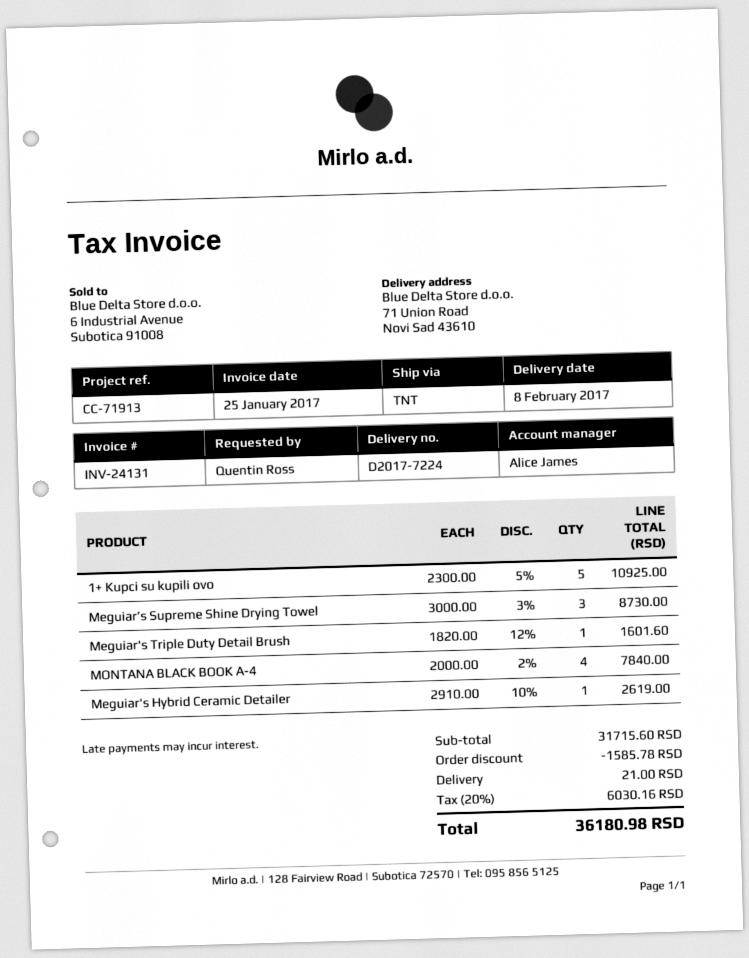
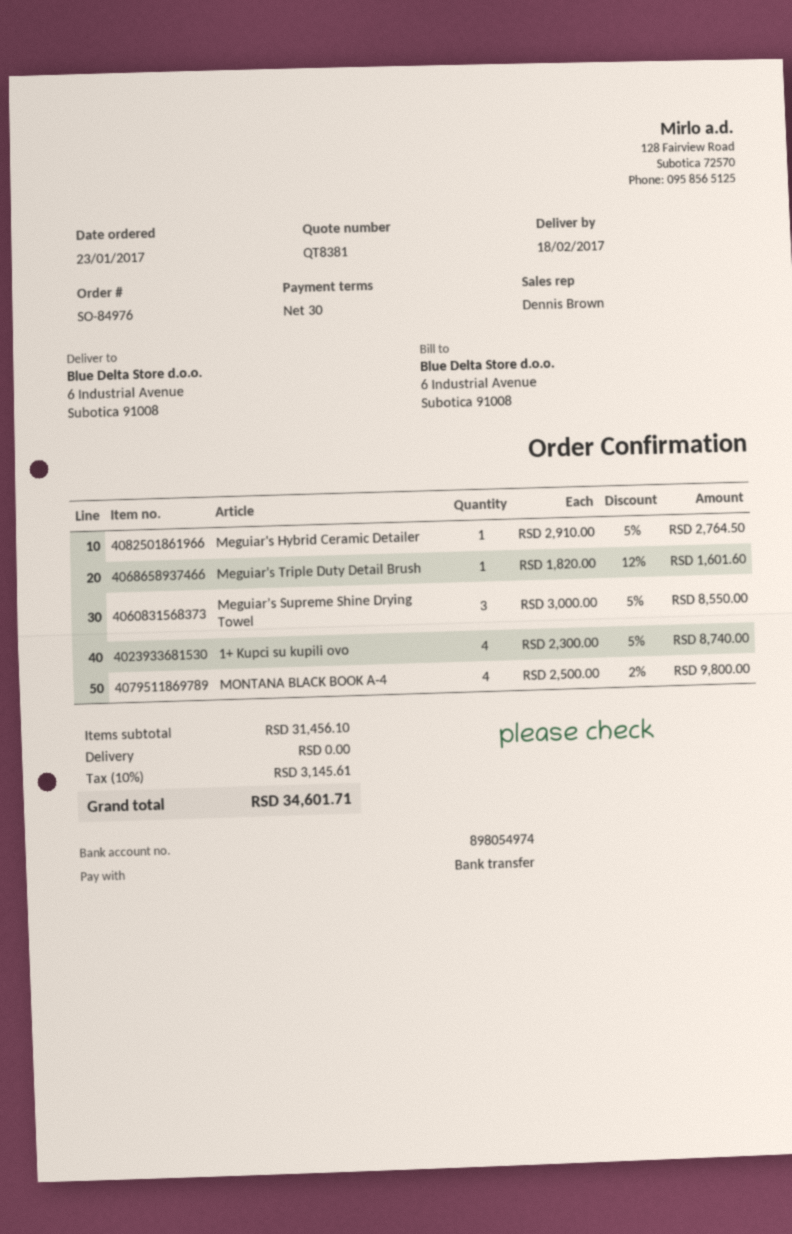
delivery date: 2017-02-08 -> 2017-02-18
sales rep: Alice James -> Dennis Brown
ship to: 71 Union Road, Novi Sad 43610 -> 6 Industrial Avenue, Subotica 91008
1+ Kupci su kupili ovo: 5 x 2300.00 - 5% = 10925.00 -> 4 x 2300.00 - 5% = 8740.00
Meguiar’s Supreme Shine Drying Towel: 3 x 3000.00 - 3% = 8730.00 -> 3 x 3000.00 - 5% = 8550.00
MONTANA BLACK BOOK A-4: 4 x 2000.00 - 2% = 7840.00 -> 4 x 2500.00 - 2% = 9800.00
Meguiar's Hybrid Ceramic Detailer: 1 x 2910.00 - 10% = 2619.00 -> 1 x 2910.00 - 5% = 2764.50
subtotal: 31715.60 -> 31456.10
discount: 1585.78 -> none
shipping: 21.00 -> 0.00
tax: 20% = 6030.16 -> 10% = 3145.61
total: 36180.98 -> 34601.71

